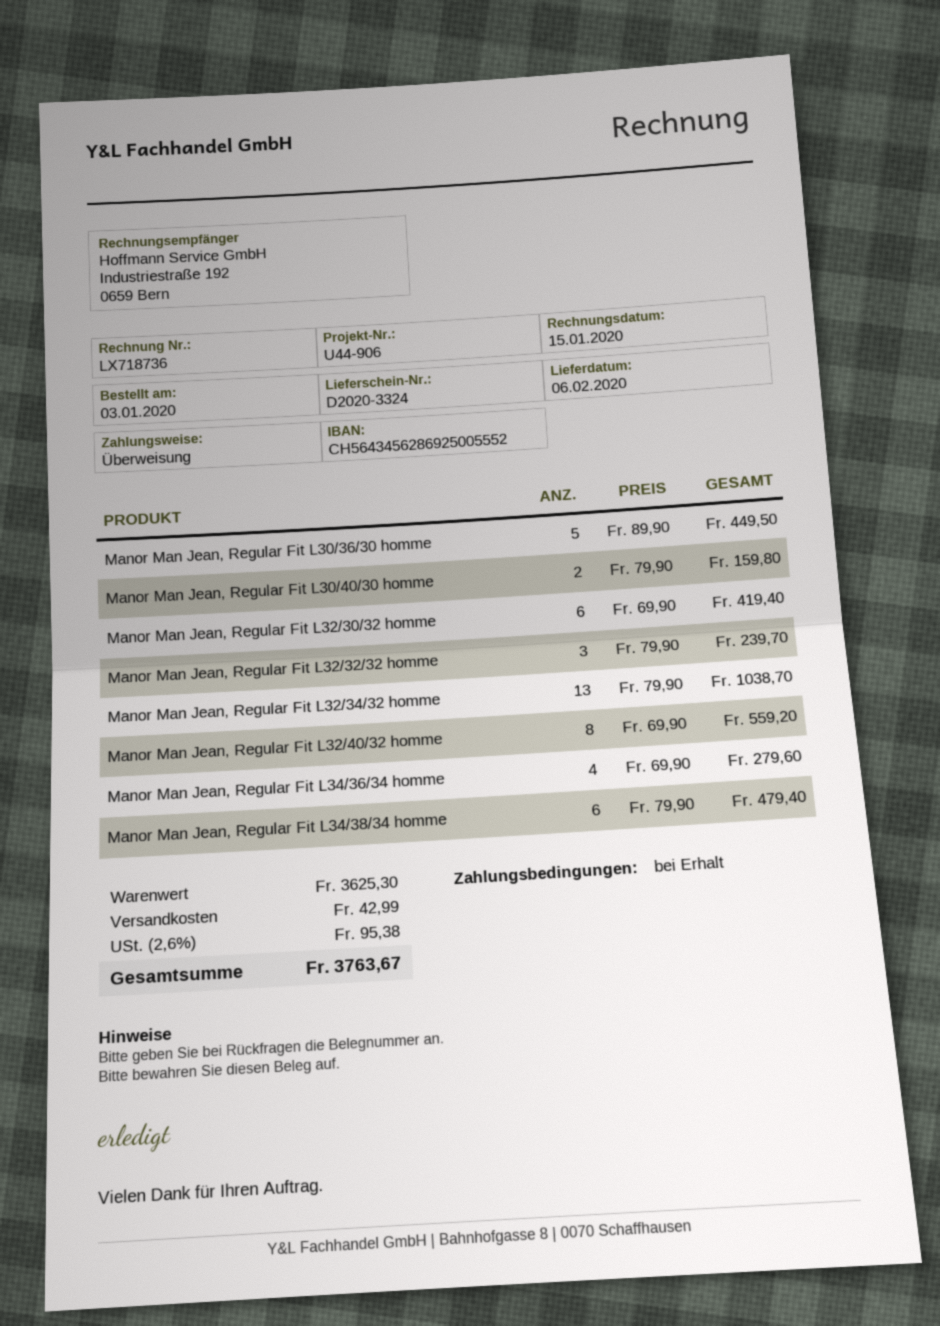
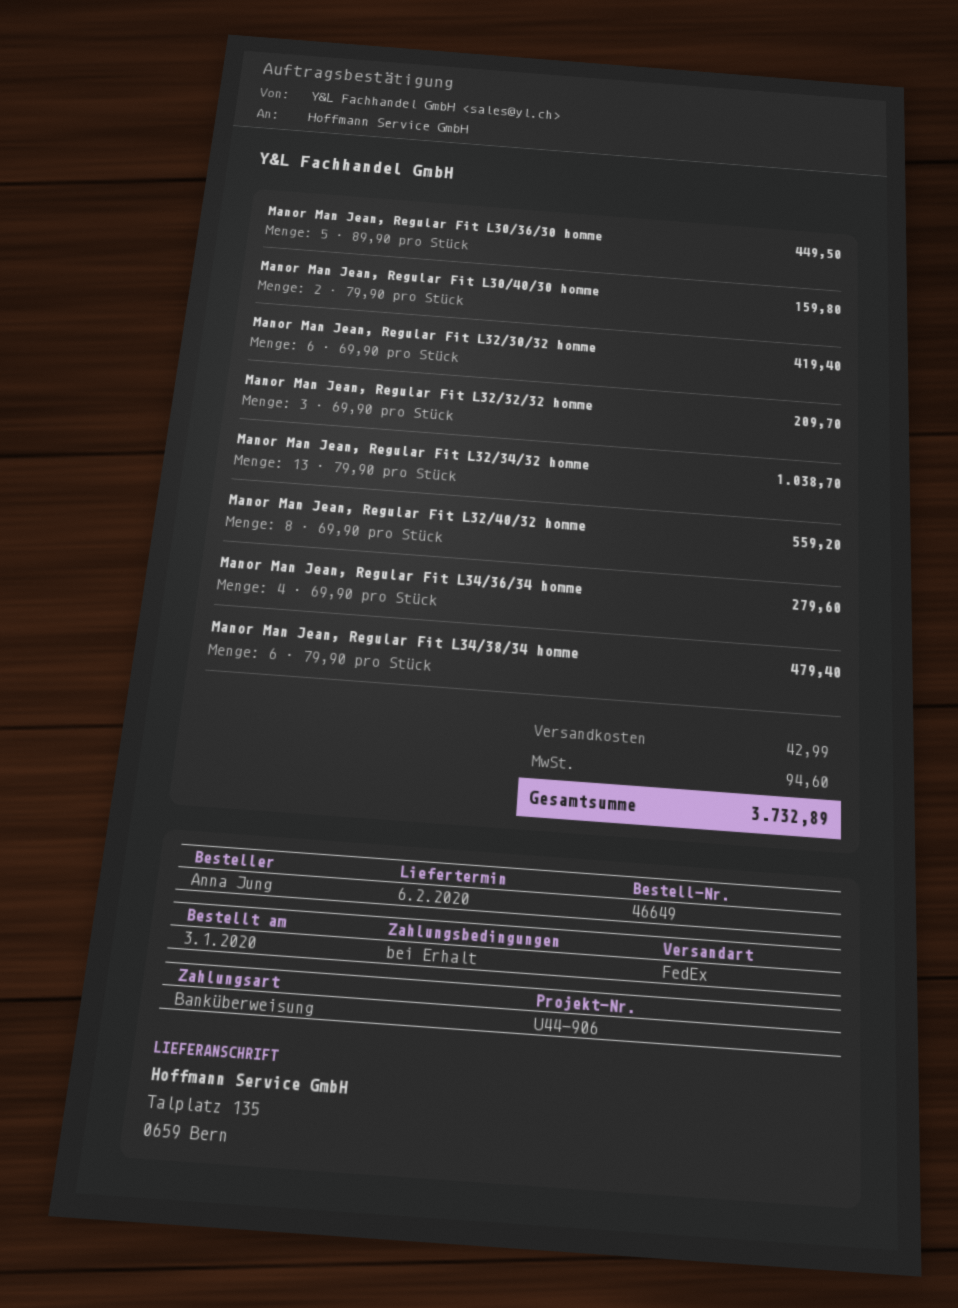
Manor Man Jean, Regular Fit L32/32/32 homme: 3 x 79.90 = 239.70 -> 3 x 69.90 = 209.70
tax: 95.38 -> 94.60
total: 3763.67 -> 3732.89

